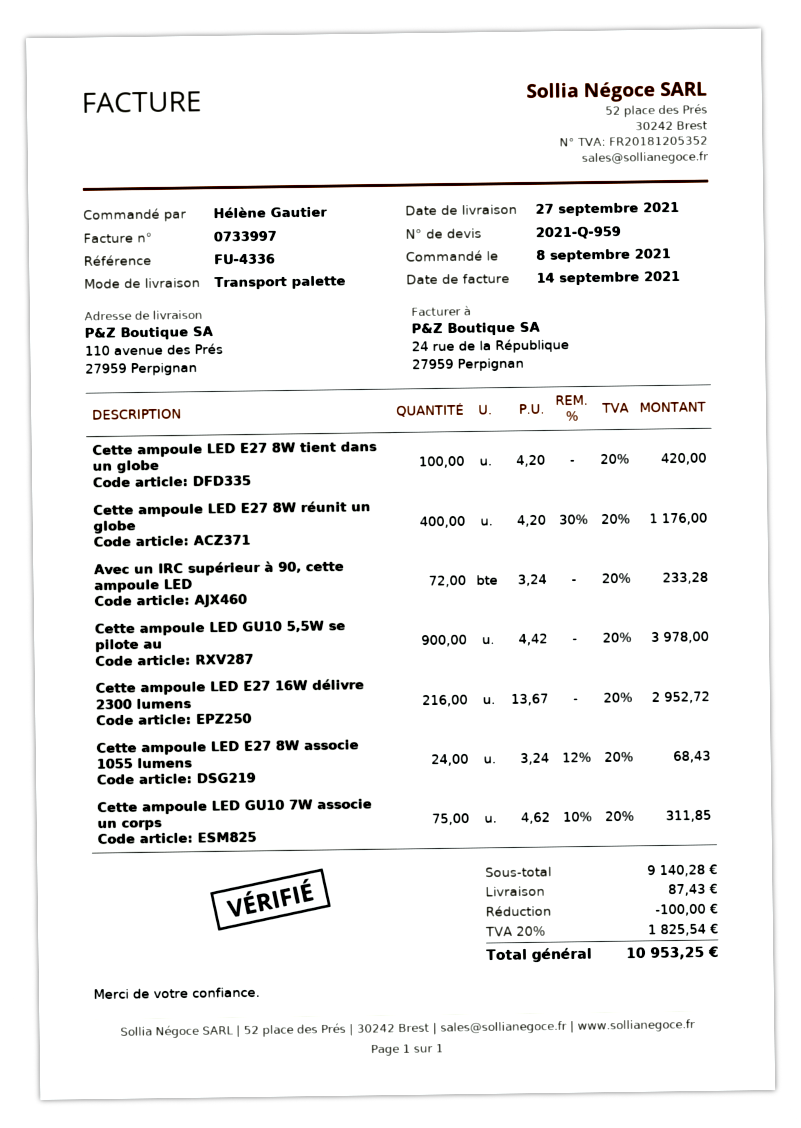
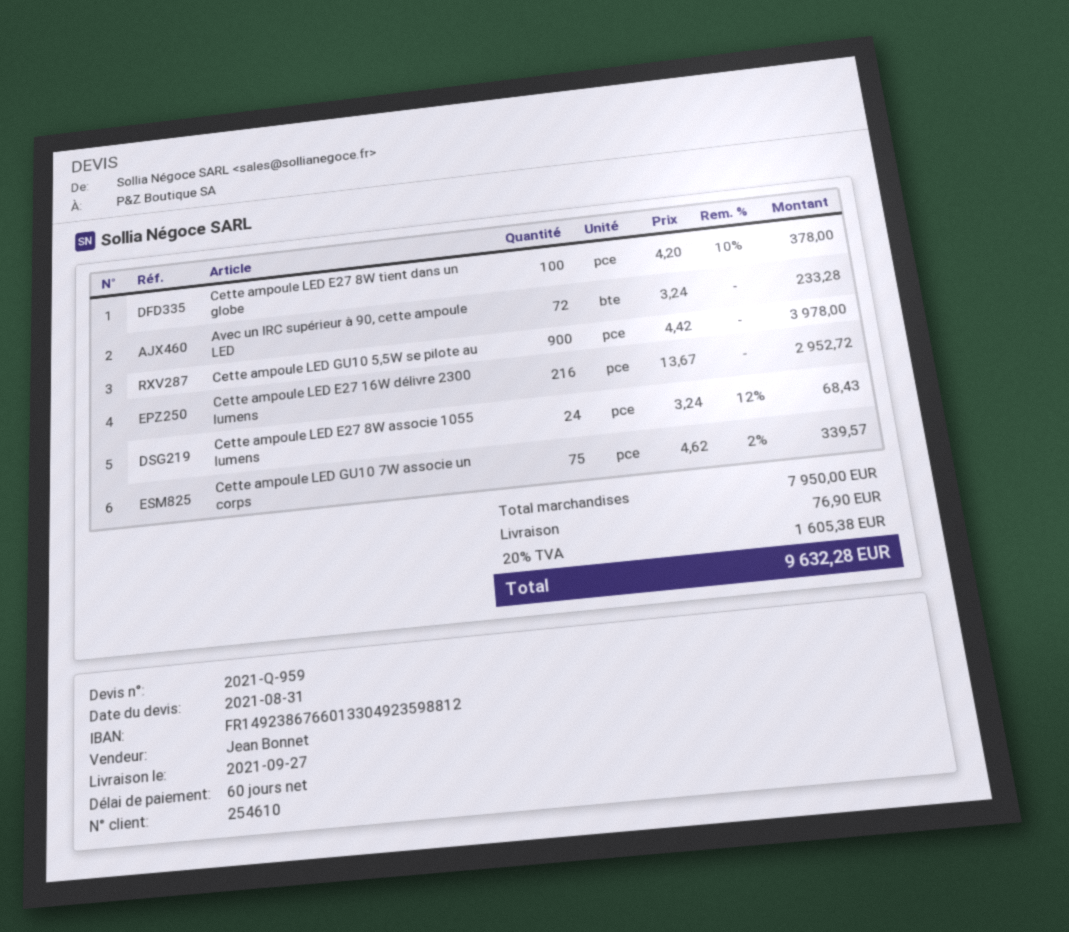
Cette ampoule LED E27 8W tient dans un globe: 100 x 4.20 = 420.00 -> 100 x 4.20 - 10% = 378.00
Cette ampoule LED E27 8W réunit un globe: 400 x 4.20 - 30% = 1176.00 -> none
Cette ampoule LED GU10 7W associe un corps: 75 x 4.62 - 10% = 311.85 -> 75 x 4.62 - 2% = 339.57
subtotal: 9140.28 -> 7950.00
discount: 100.00 -> none
shipping: 87.43 -> 76.90
tax: 20% = 1825.54 -> 20% = 1605.38
total: 10953.25 -> 9632.28

